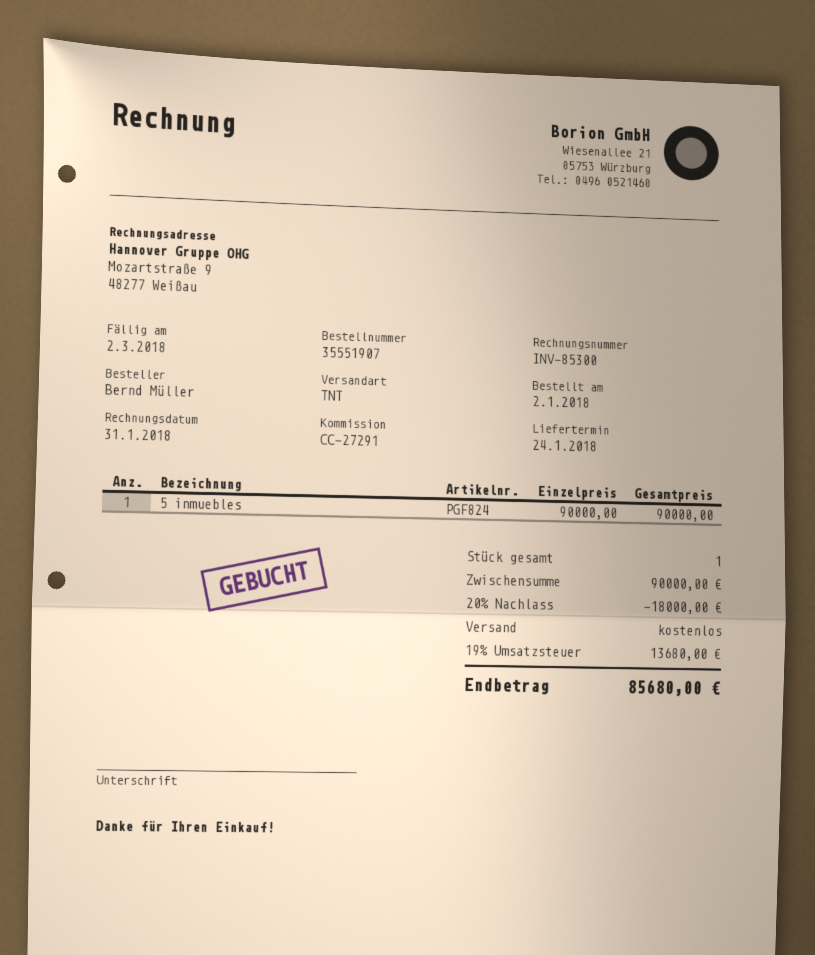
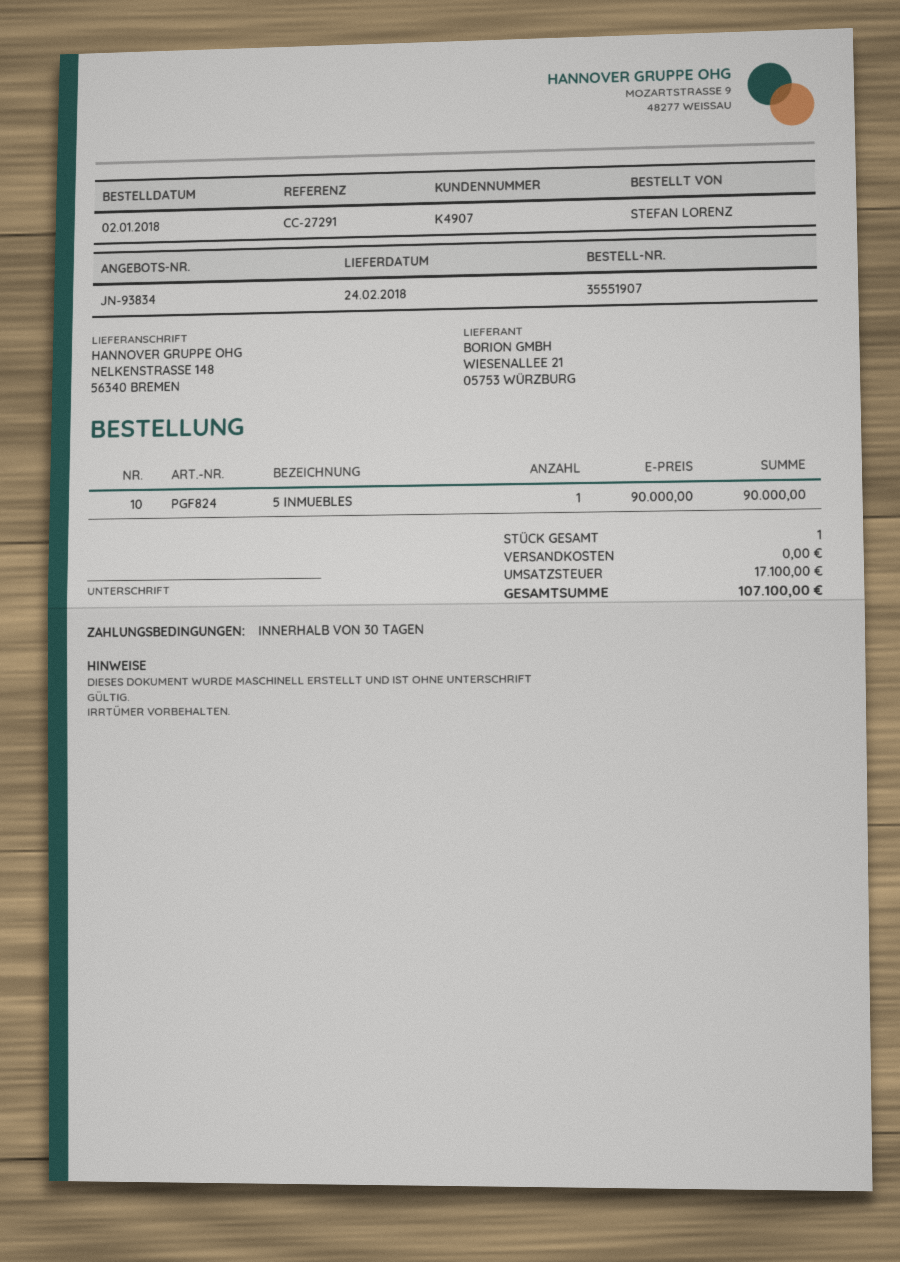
delivery date: 2018-01-24 -> 2018-02-24
ordered by: Bernd Müller -> STEFAN LORENZ
discount: 20% = 18000.00 -> none
tax: 13680.00 -> 17100.00
total: 85680.00 -> 107100.00

